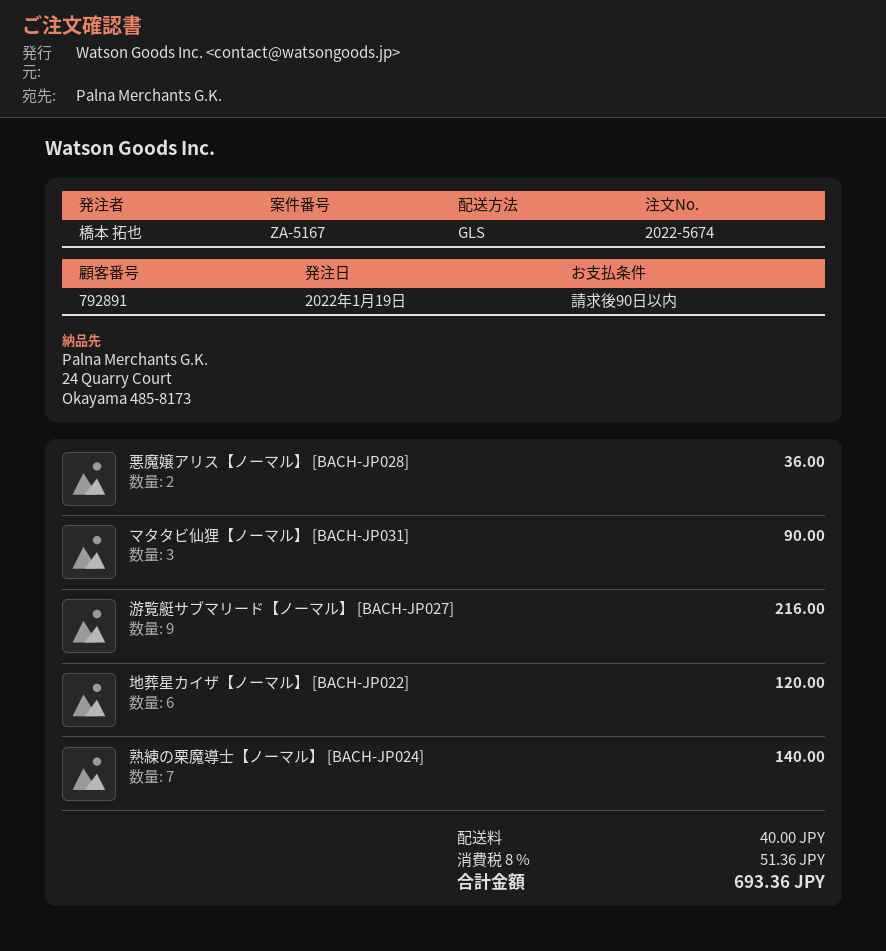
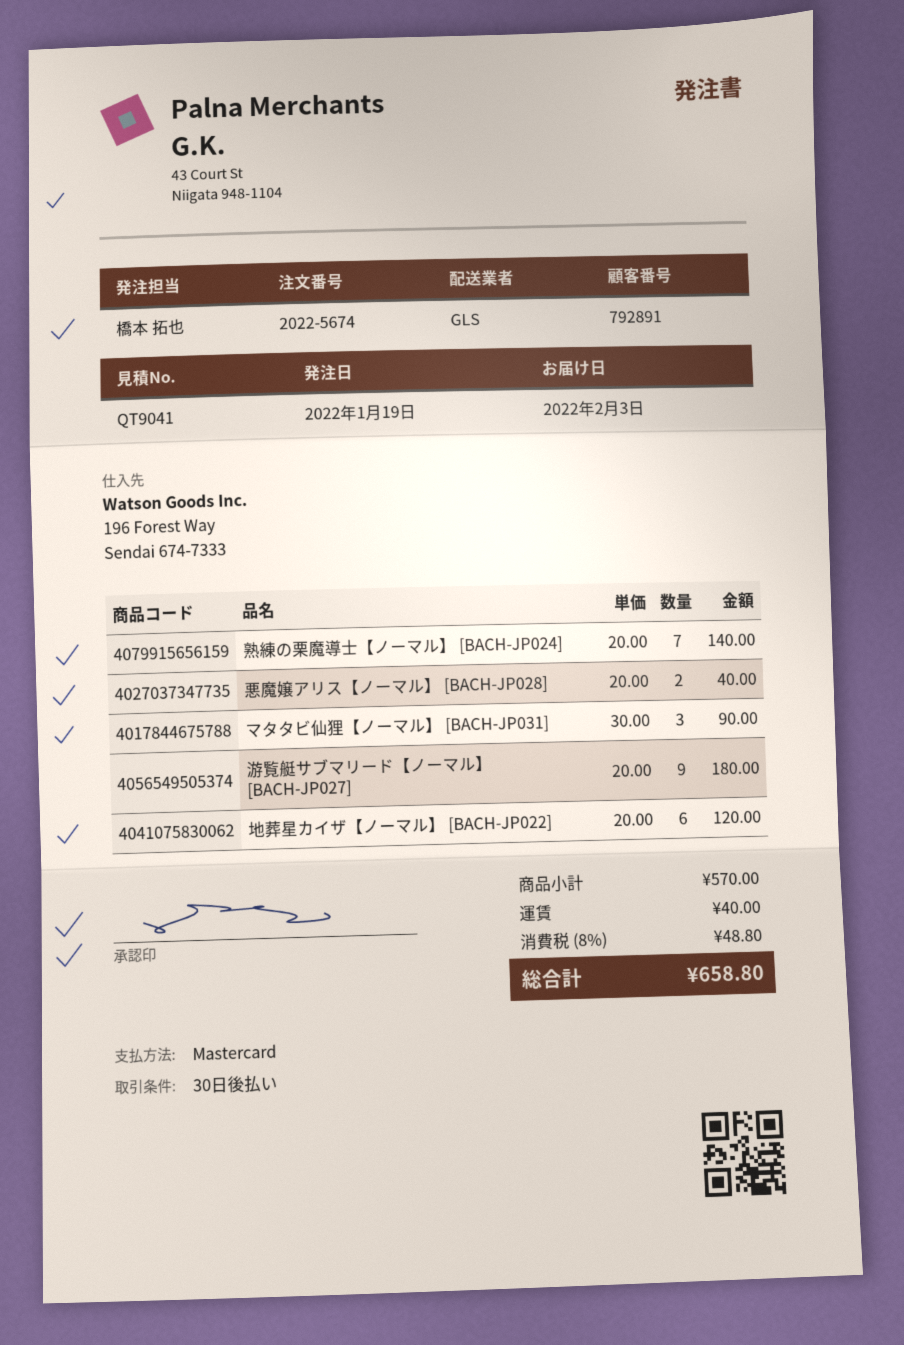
payment terms: 90 days -> 30 days
悪魔嬢アリス【ノーマル】 [BACH-JP028]: 2 for 36.00 -> 2 for 40.00
游覧艇サブマリード【ノーマル】 [BACH-JP027]: 9 for 216.00 -> 9 for 180.00
tax: 8% = 51.36 -> 8% = 48.80
total: 693.36 -> 658.80

